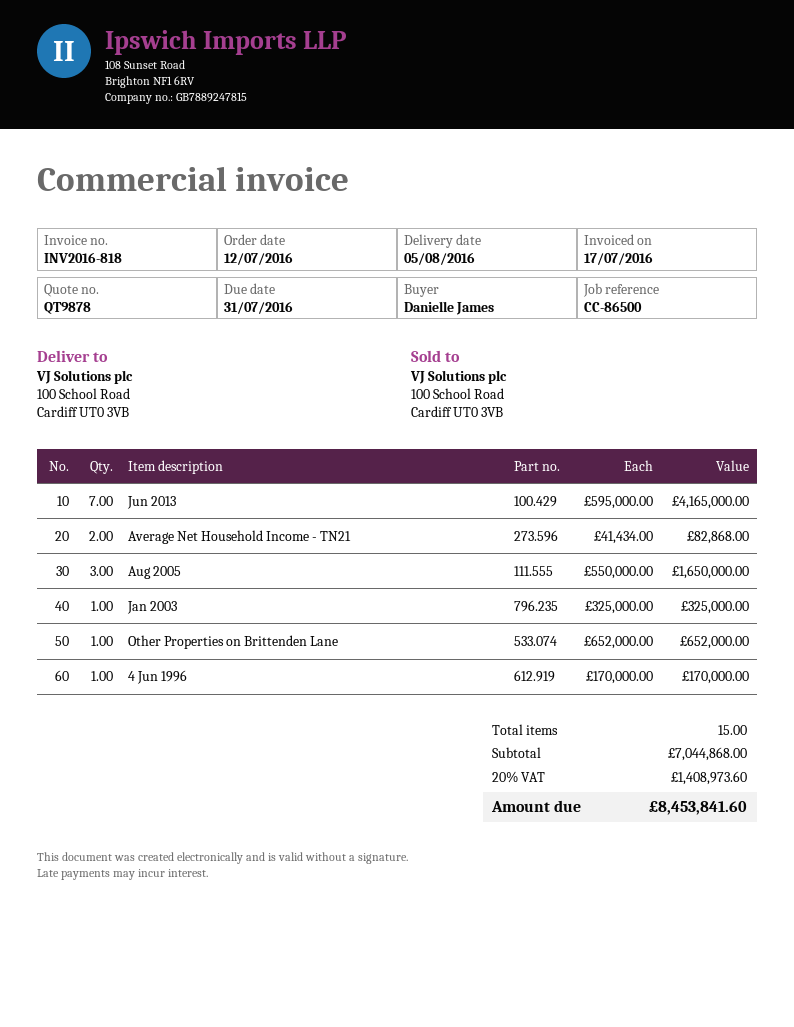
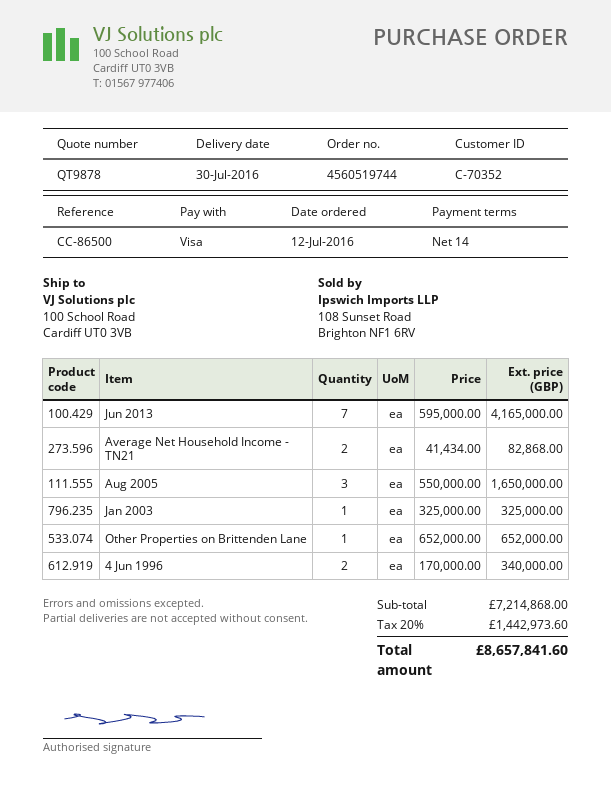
delivery date: 2016-08-05 -> 2016-07-30
4 Jun 1996: 1 x 170000.00 = 170000.00 -> 2 x 170000.00 = 340000.00
subtotal: 7044868.00 -> 7214868.00
tax: 20% = 1408973.60 -> 20% = 1442973.60
total: 8453841.60 -> 8657841.60

